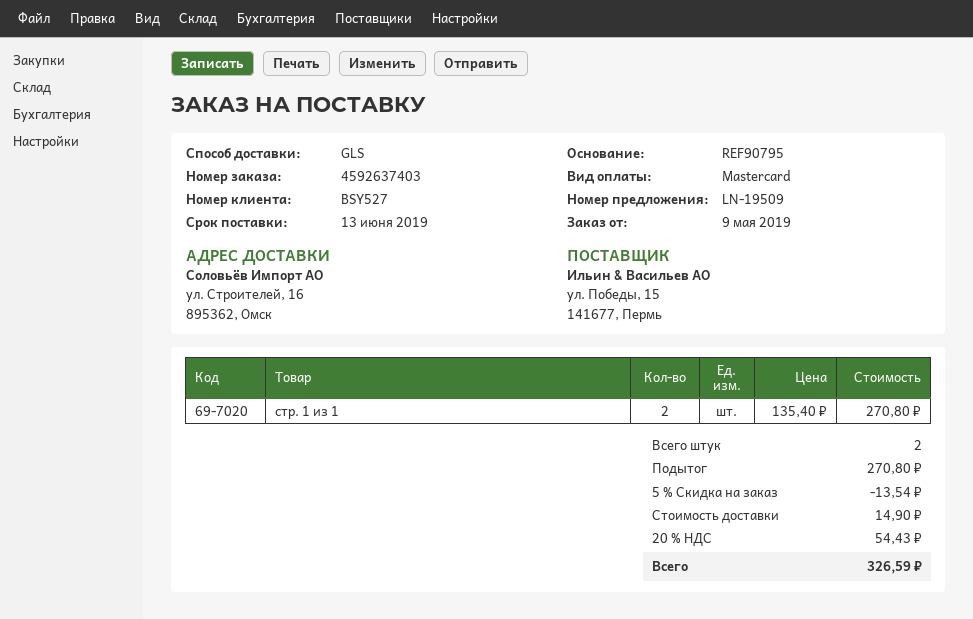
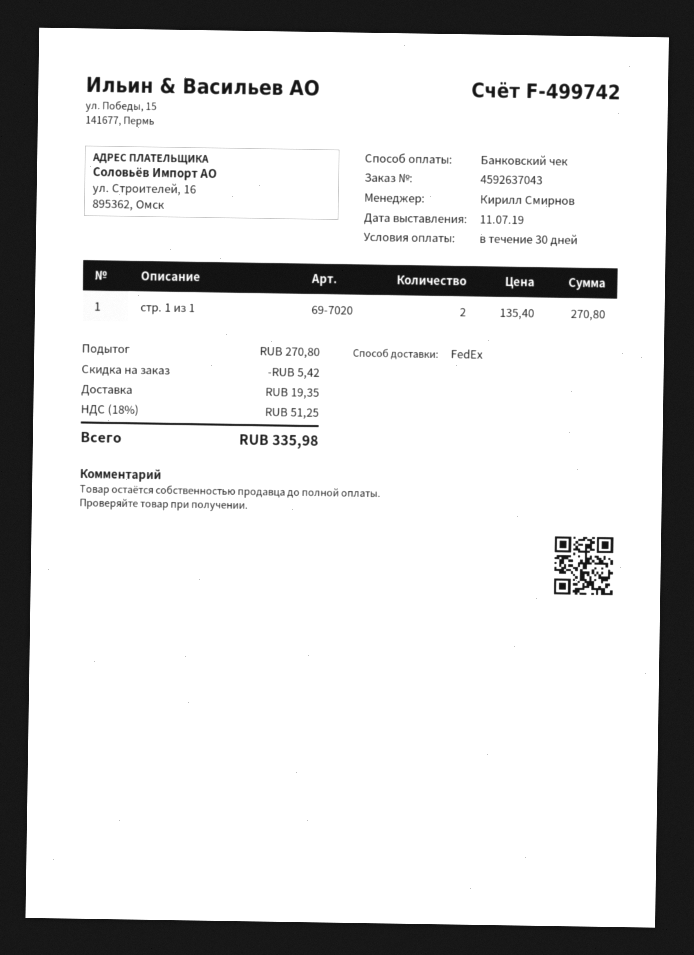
order number: 4592637403 -> 4592637043
payment method: Mastercard -> cheque
shipping method: GLS -> FedEx
discount: 13.54 -> 5.42
shipping: 14.90 -> 19.35
tax: 20% = 54.43 -> 18% = 51.25
total: 326.59 -> 335.98

